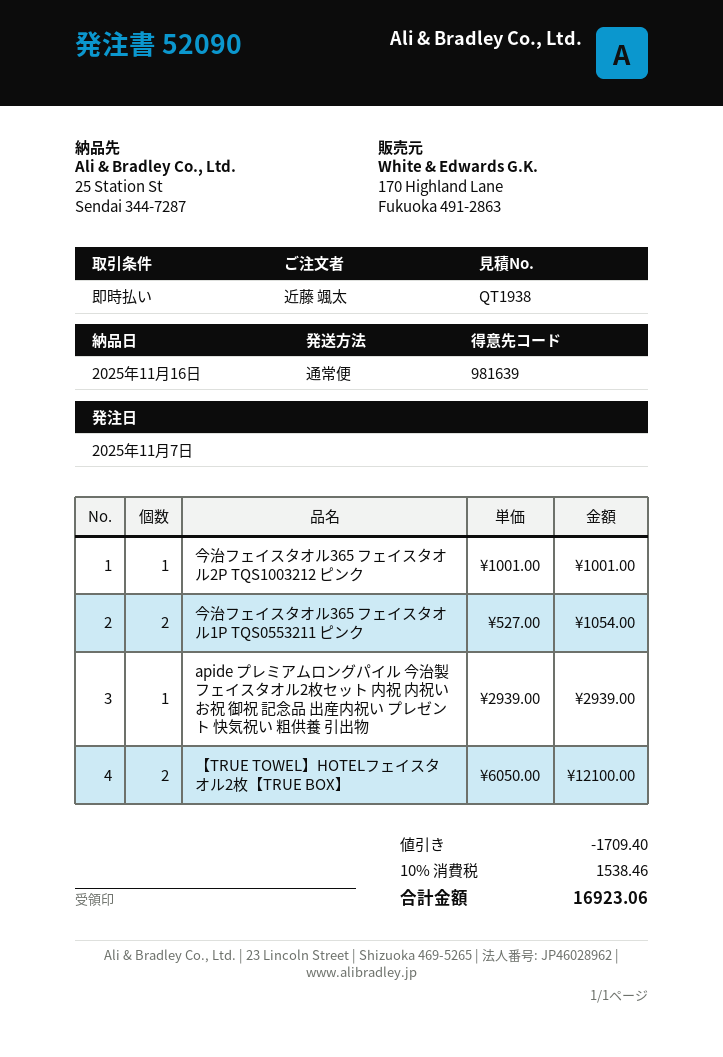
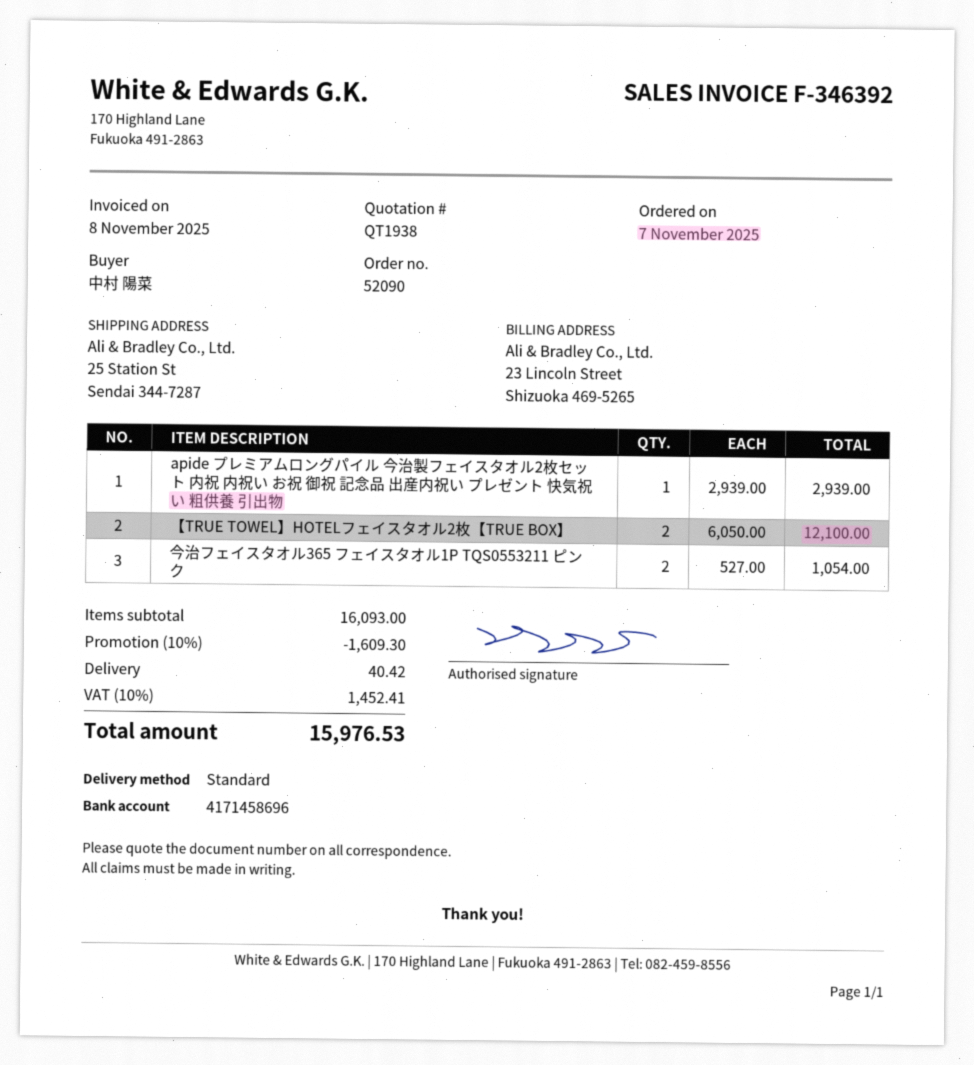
ordered by: 近藤 颯太 -> 中村 陽菜
今治フェイスタオル365 フェイスタオル2P TQS1003212 ピンク: 1 x 1001.00 = 1001.00 -> none
discount: 1709.40 -> 1609.30
shipping: none -> 40.42
tax: 10% = 1538.46 -> 10% = 1452.41
total: 16923.06 -> 15976.53

